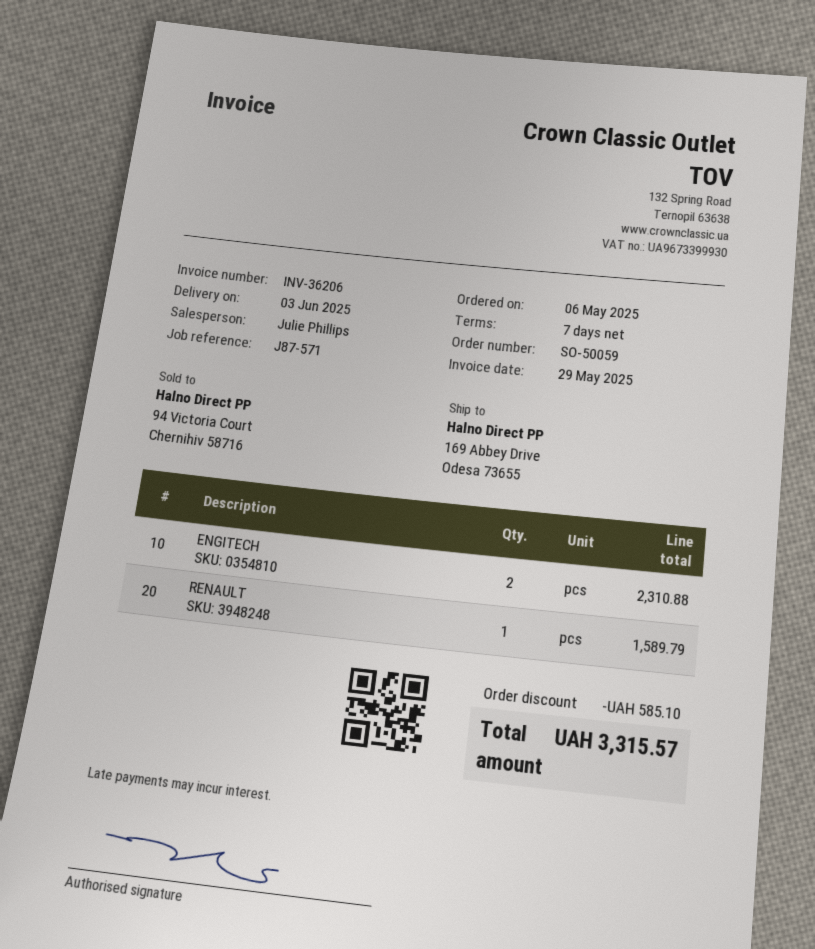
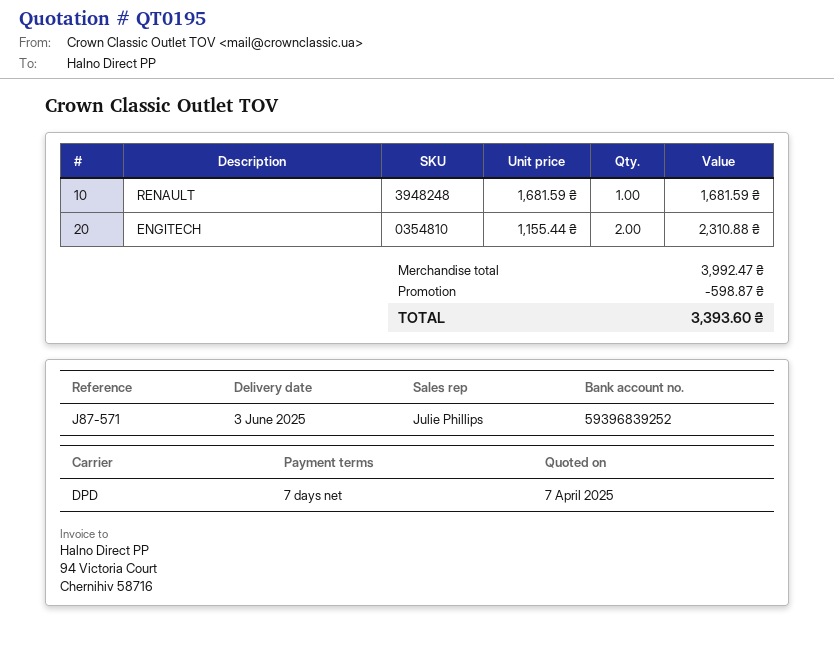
RENAULT: 1 for 1589.79 -> 1 for 1681.59
discount: 585.10 -> 598.87
total: 3315.57 -> 3393.60

